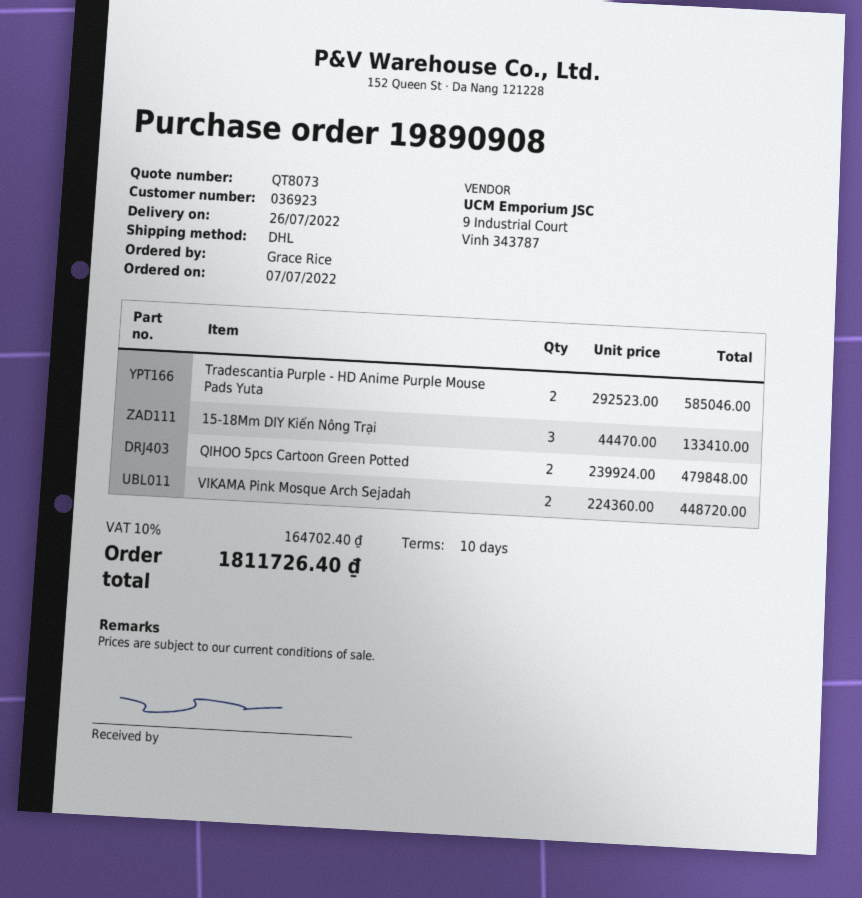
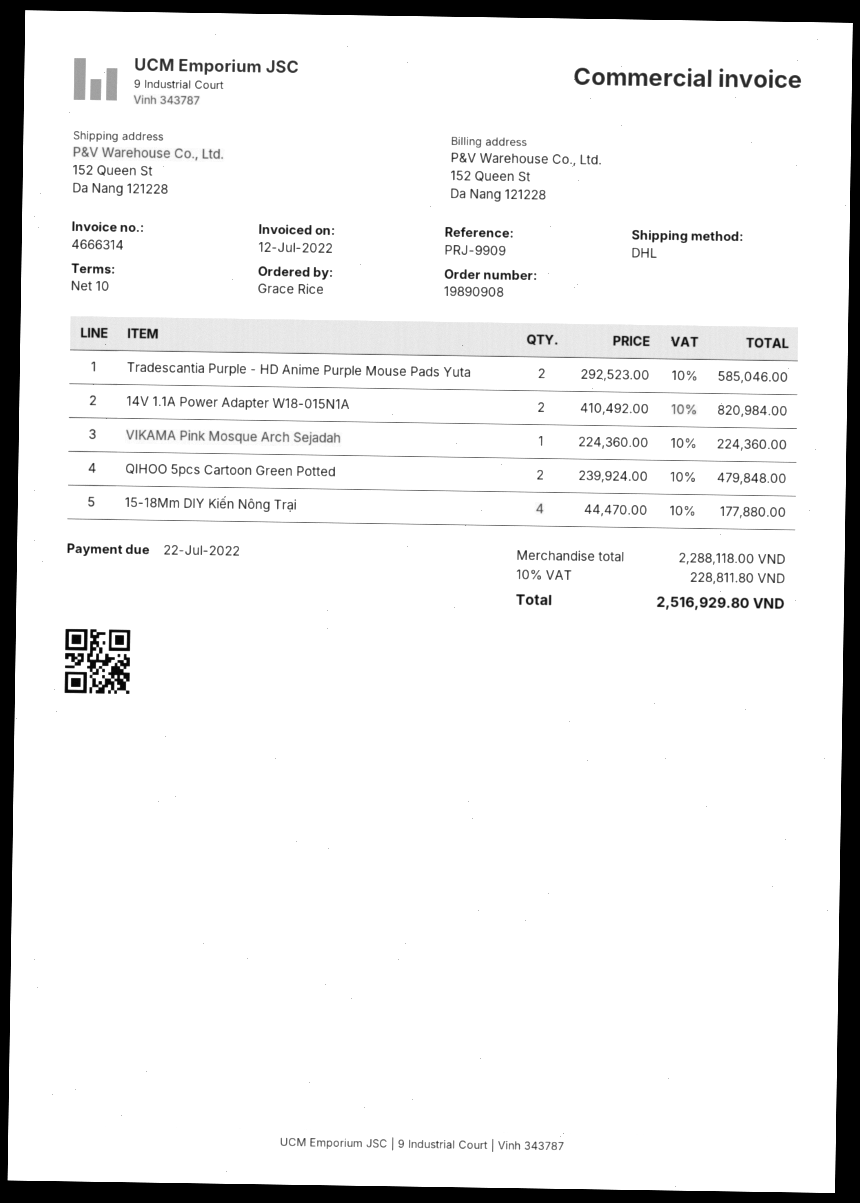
15-18Mm DIY Kiến Nông Trại: 3 x 44470.00 = 133410.00 -> 4 x 44470.00 = 177880.00
VIKAMA Pink Mosque Arch Sejadah: 2 x 224360.00 = 448720.00 -> 1 x 224360.00 = 224360.00
14V 1.1A Power Adapter W18-015N1A: none -> 2 x 410492.00 = 820984.00
tax: 10% = 164702.40 -> 10% = 228811.80
total: 1811726.40 -> 2516929.80

